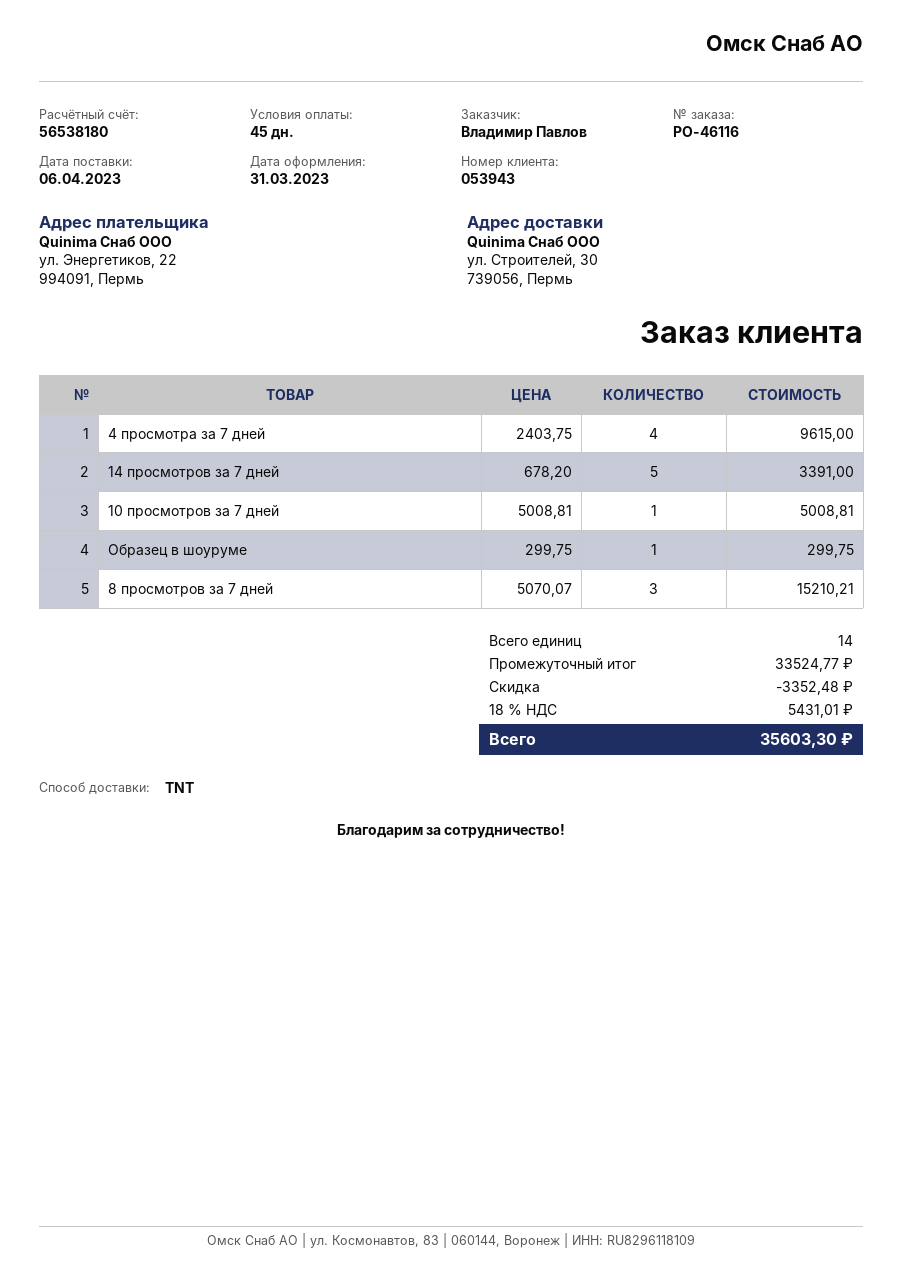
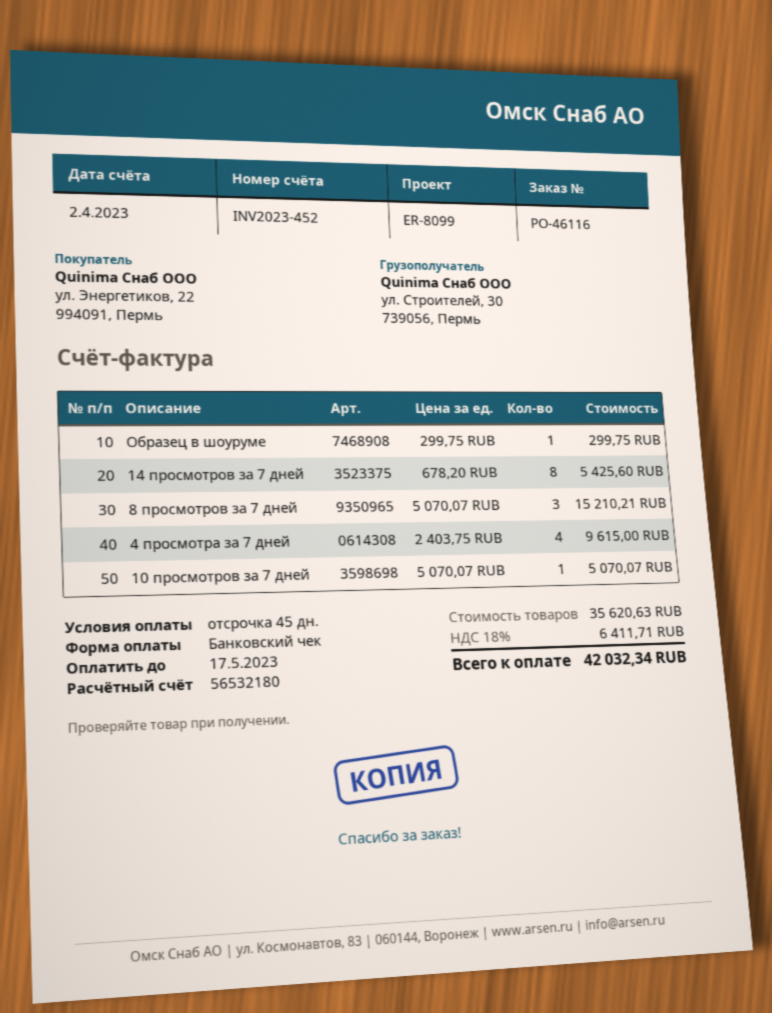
bank account: 56538180 -> 56532180
14 просмотров за 7 дней: 5 x 678.20 = 3391.00 -> 8 x 678.20 = 5425.60
10 просмотров за 7 дней: 1 x 5008.81 = 5008.81 -> 1 x 5070.07 = 5070.07
subtotal: 33524.77 -> 35620.63
discount: 3352.48 -> none
tax: 18% = 5431.01 -> 18% = 6411.71
total: 35603.30 -> 42032.34

